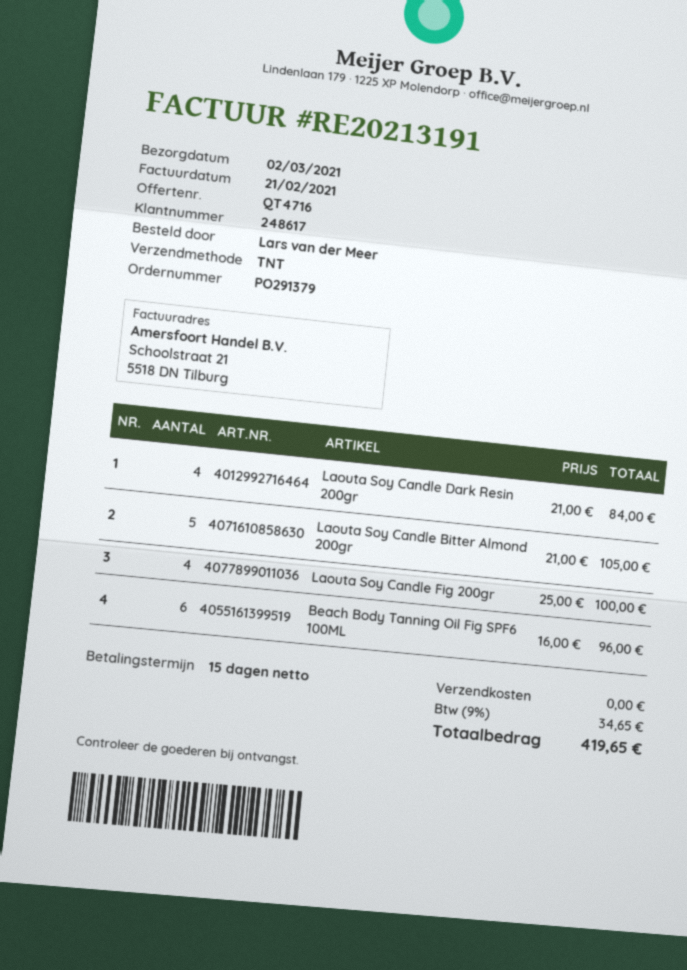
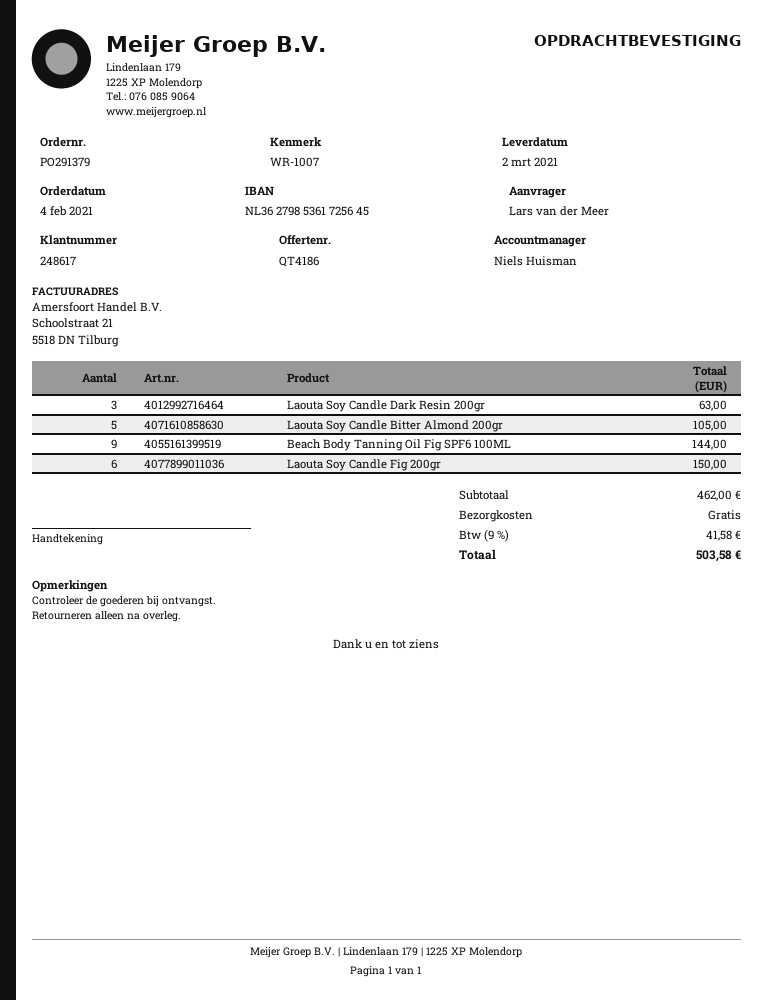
quote number: QT4716 -> QT4186
Laouta Soy Candle Dark Resin 200gr: 4 for 84.00 -> 3 for 63.00
Laouta Soy Candle Fig 200gr: 4 for 100.00 -> 6 for 150.00
Beach Body Tanning Oil Fig SPF6 100ML: 6 for 96.00 -> 9 for 144.00
tax: 9% = 34.65 -> 9% = 41.58
total: 419.65 -> 503.58

